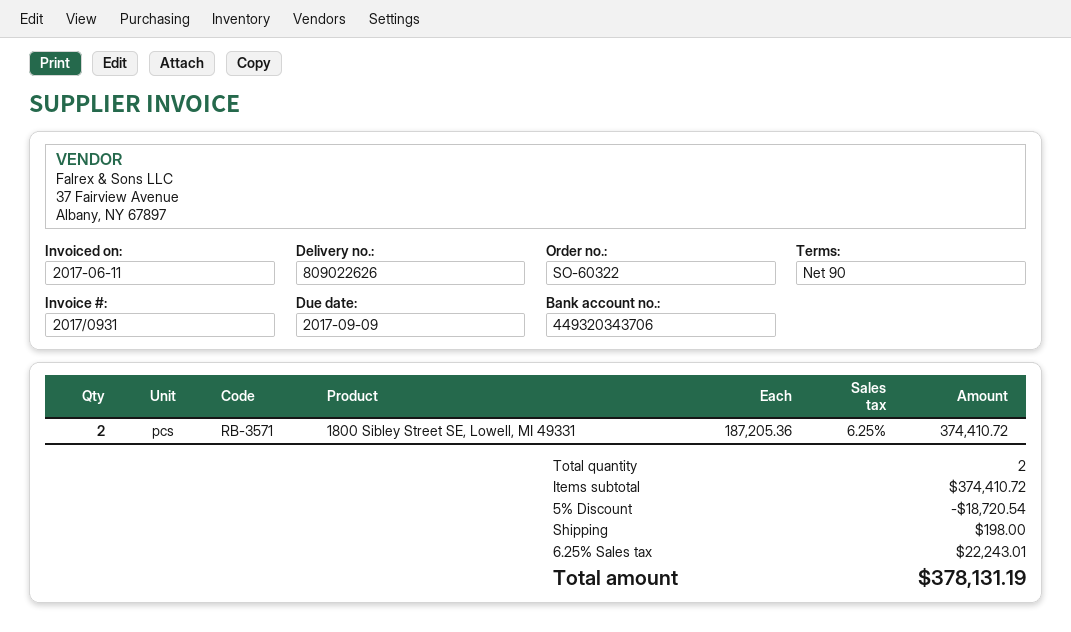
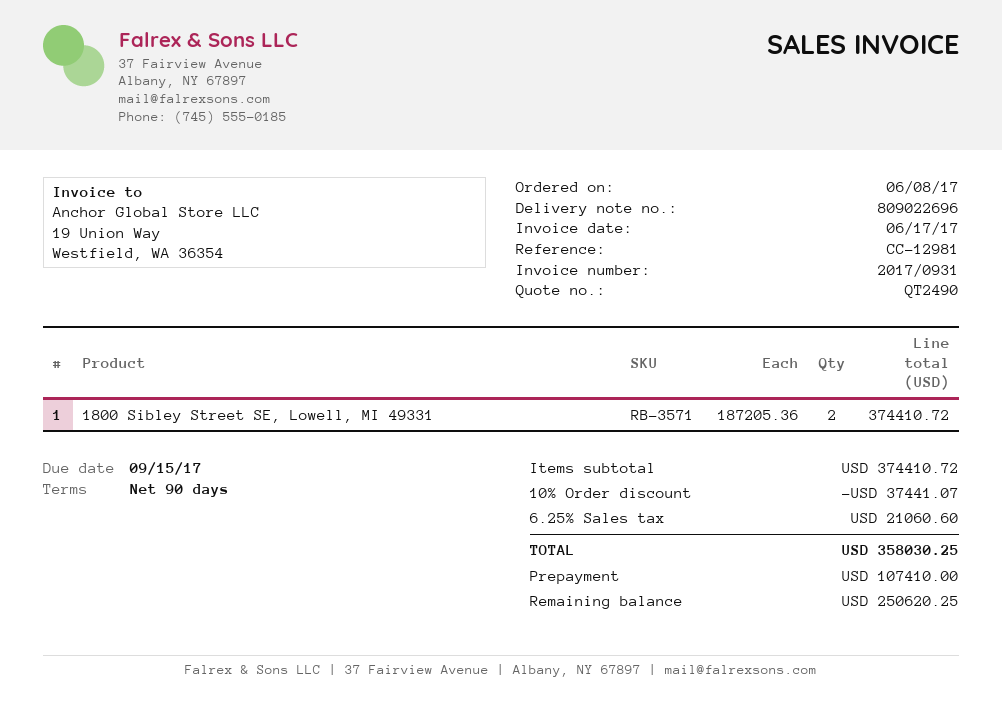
delivery note number: 809022626 -> 809022696
invoice date: 2017-06-11 -> 2017-06-17
due date: 2017-09-09 -> 2017-09-15
discount: 5% = 18720.54 -> 10% = 37441.07
shipping: 198.00 -> none
tax: 6.25% = 22243.01 -> 6.25% = 21060.60
total: 378131.19 -> 358030.25

